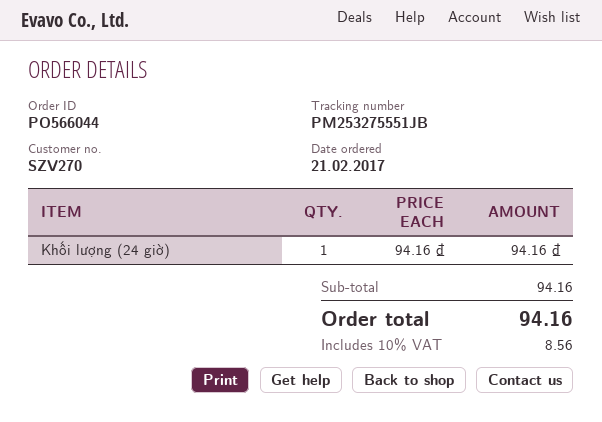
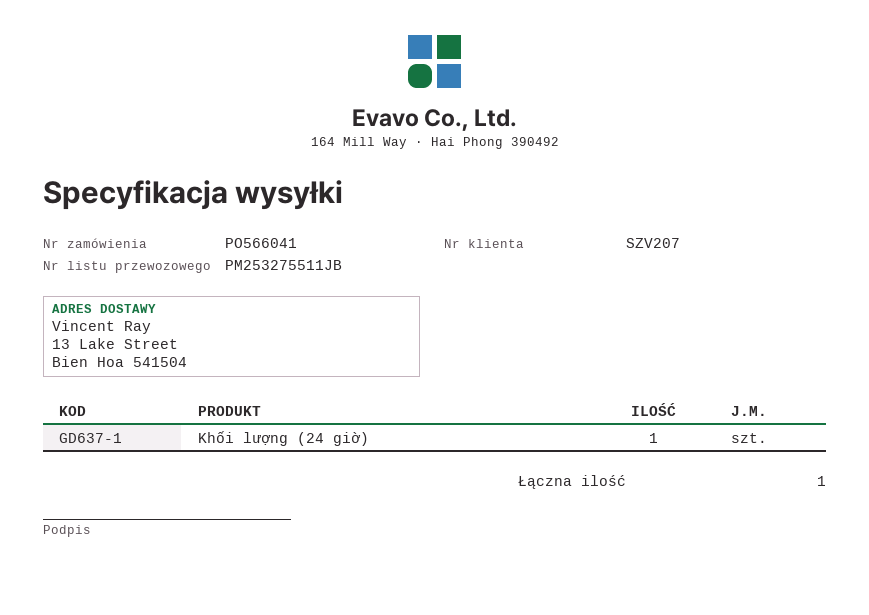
order number: PO566044 -> PO566041
customer number: SZV270 -> SZV207
tracking number: PM253275551JB -> PM253275511JB

